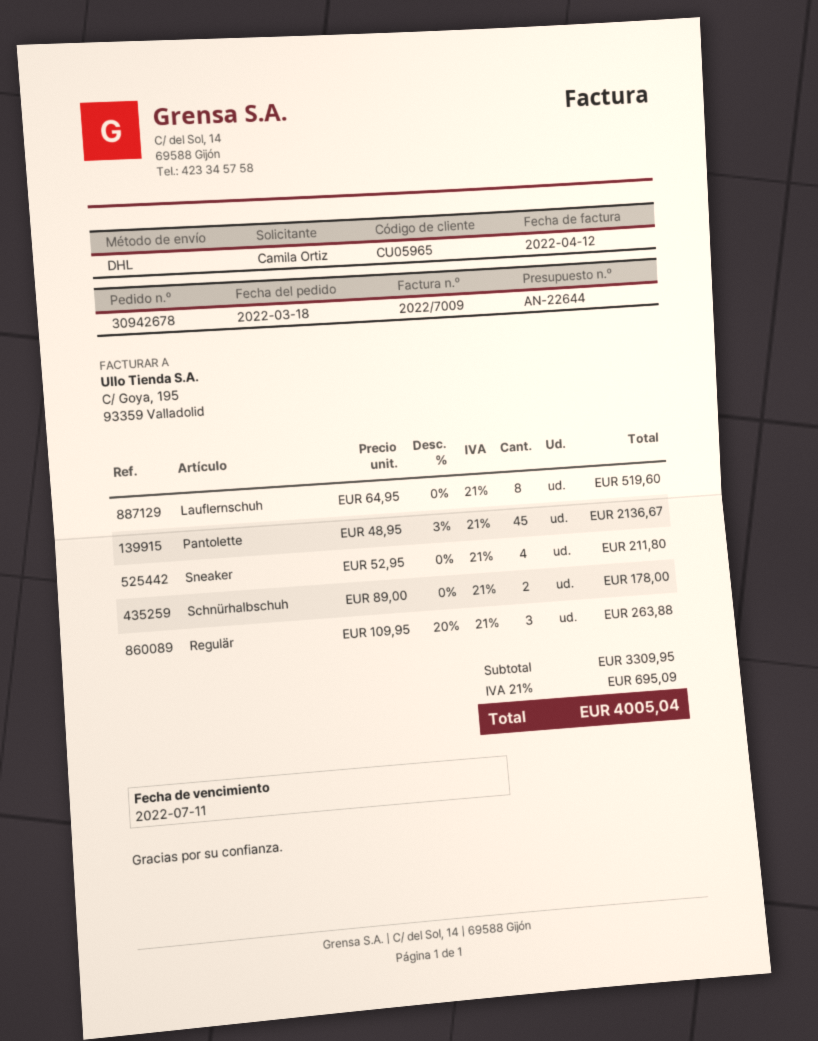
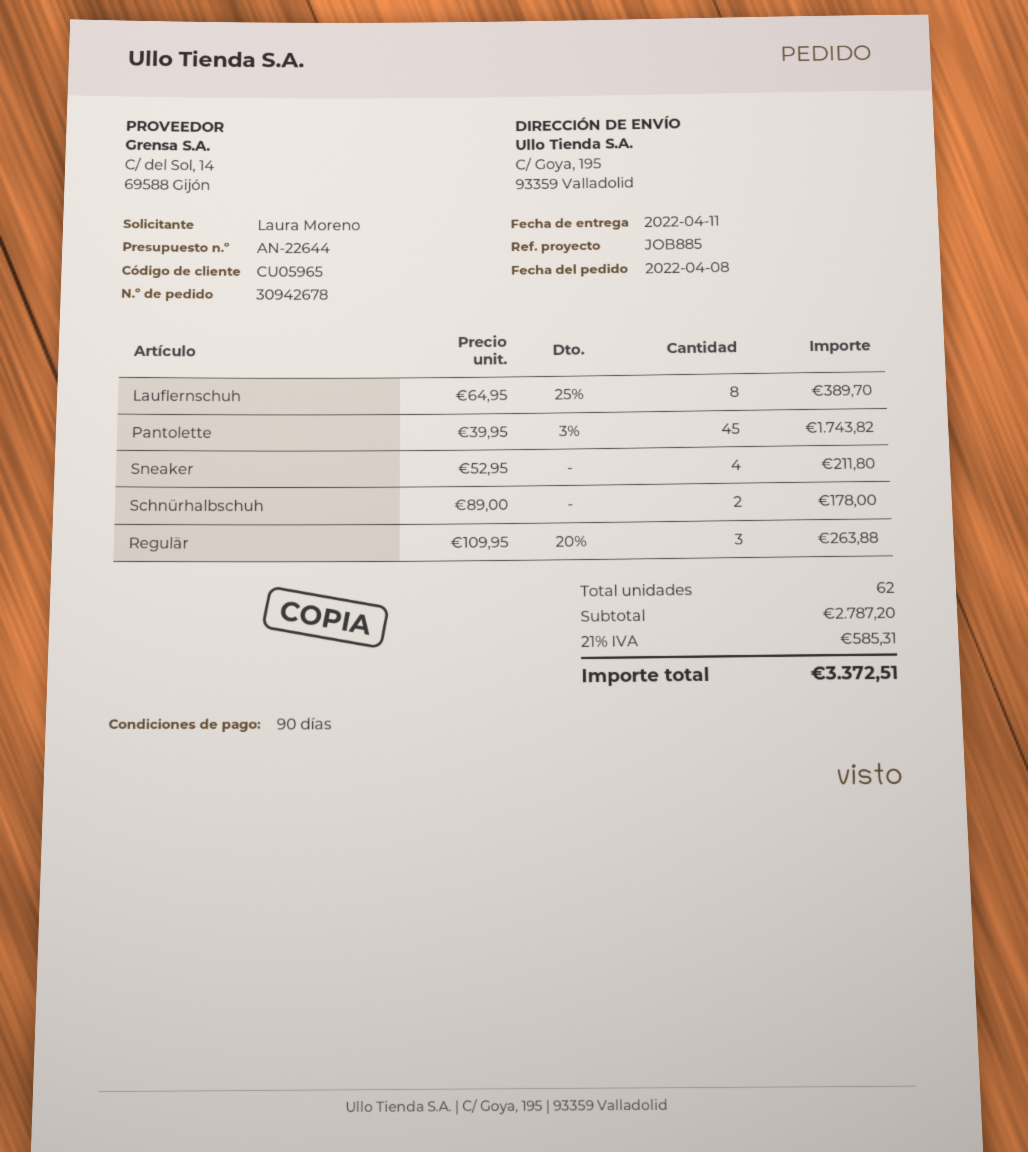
order date: 2022-03-18 -> 2022-04-08
ordered by: Camila Ortiz -> Laura Moreno
Lauflernschuh: 8 x 64.95 = 519.60 -> 8 x 64.95 - 25% = 389.70
Pantolette: 45 x 48.95 - 3% = 2136.67 -> 45 x 39.95 - 3% = 1743.82
subtotal: 3309.95 -> 2787.20
tax: 21% = 695.09 -> 21% = 585.31
total: 4005.04 -> 3372.51

